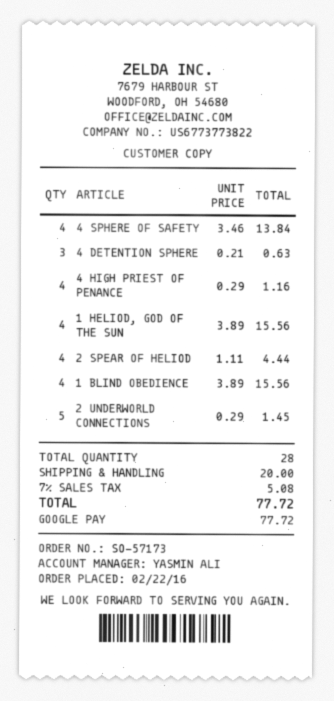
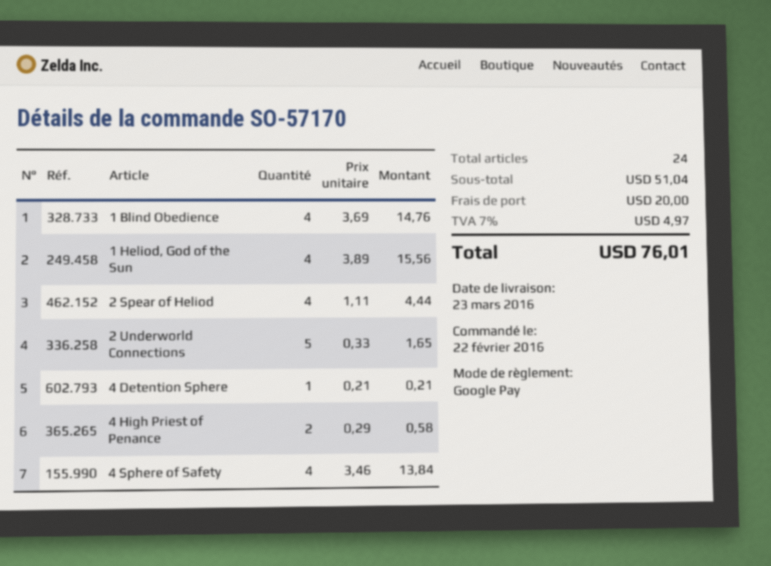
order number: SO-57173 -> SO-57170
4 DETENTION SPHERE: 3 x 0.21 = 0.63 -> 1 x 0.21 = 0.21
4 HIGH PRIEST OF PENANCE: 4 x 0.29 = 1.16 -> 2 x 0.29 = 0.58
1 BLIND OBEDIENCE: 4 x 3.89 = 15.56 -> 4 x 3.69 = 14.76
2 UNDERWORLD CONNECTIONS: 5 x 0.29 = 1.45 -> 5 x 0.33 = 1.65
total quantity: 28 -> 24
tax: 7% = 5.08 -> 7% = 4.97
total: 77.72 -> 76.01

